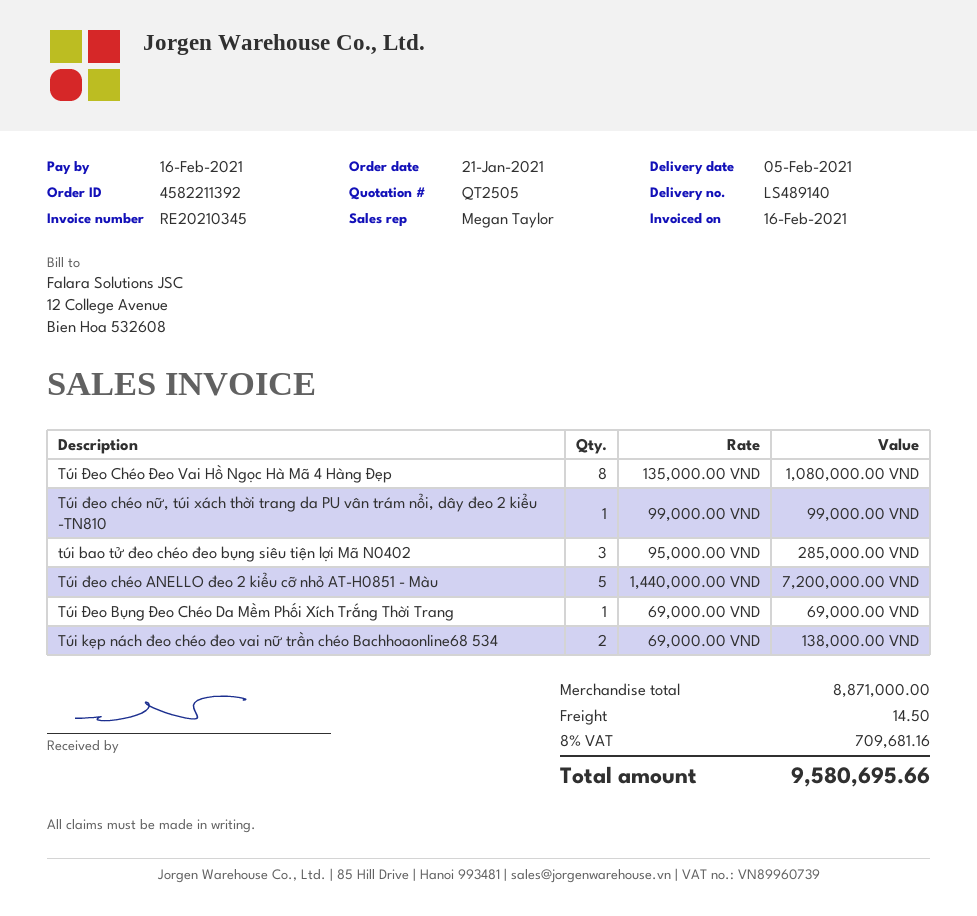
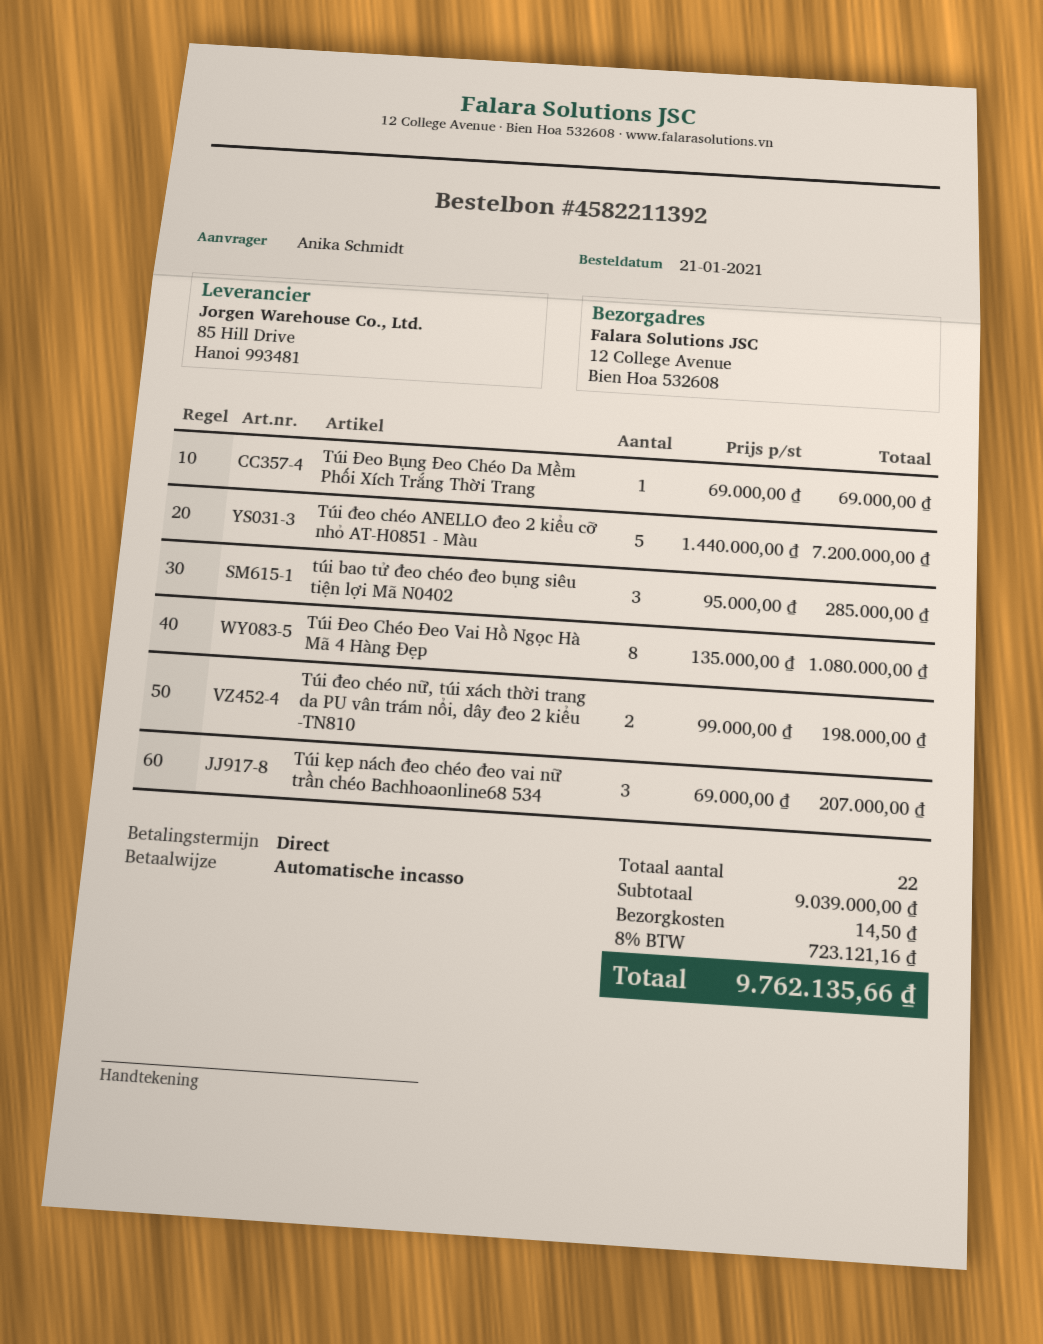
Túi đeo chéo nữ, túi xách thời trang da PU vân trám nổi, dây đeo 2 kiểu -TN810: 1 x 99000.00 = 99000.00 -> 2 x 99000.00 = 198000.00
Túi kẹp nách đeo chéo đeo vai nữ trần chéo Bachhoaonline68 534: 2 x 69000.00 = 138000.00 -> 3 x 69000.00 = 207000.00
subtotal: 8871000.00 -> 9039000.00
tax: 8% = 709681.16 -> 8% = 723121.16
total: 9580695.66 -> 9762135.66

